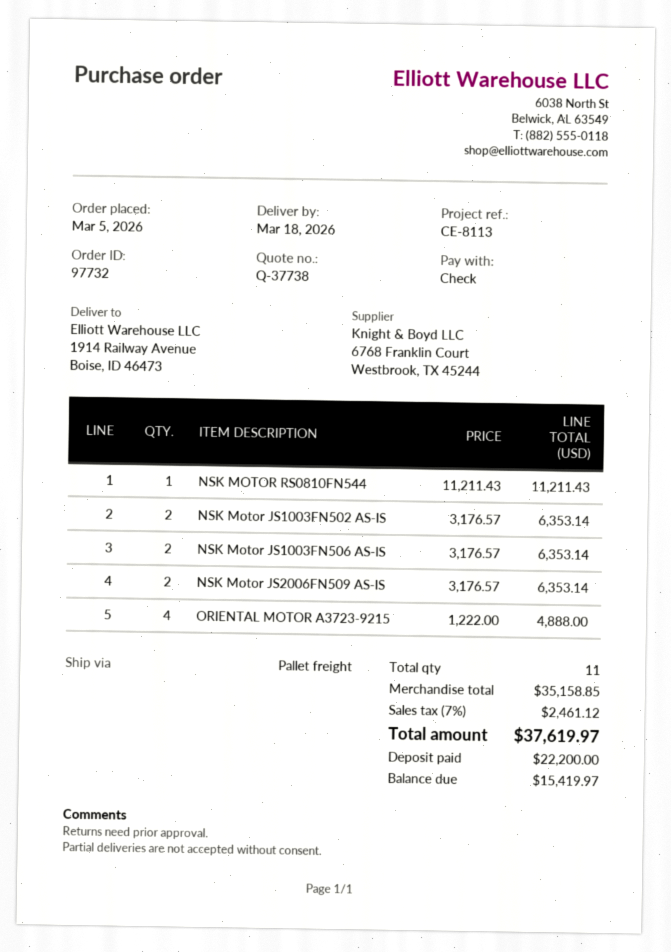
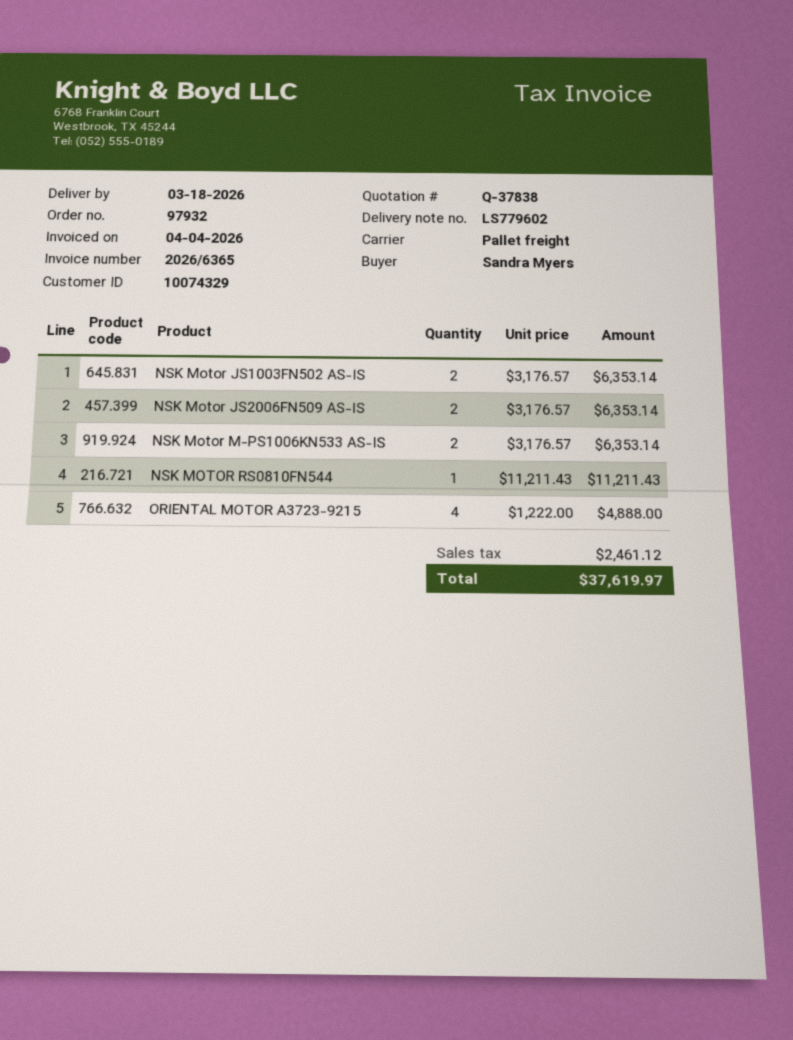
quote number: Q-37738 -> Q-37838
order number: 97732 -> 97932
NSK Motor JS1003FN506 AS-IS: 2 x 3176.57 = 6353.14 -> none
NSK Motor M-PS1006KN533 AS-IS: none -> 2 x 3176.57 = 6353.14

